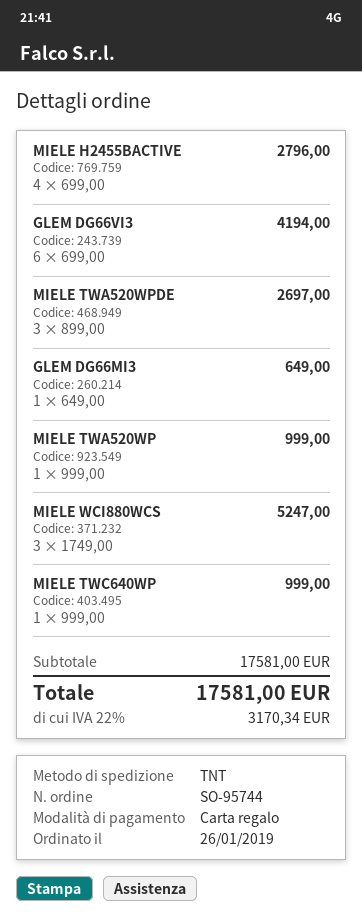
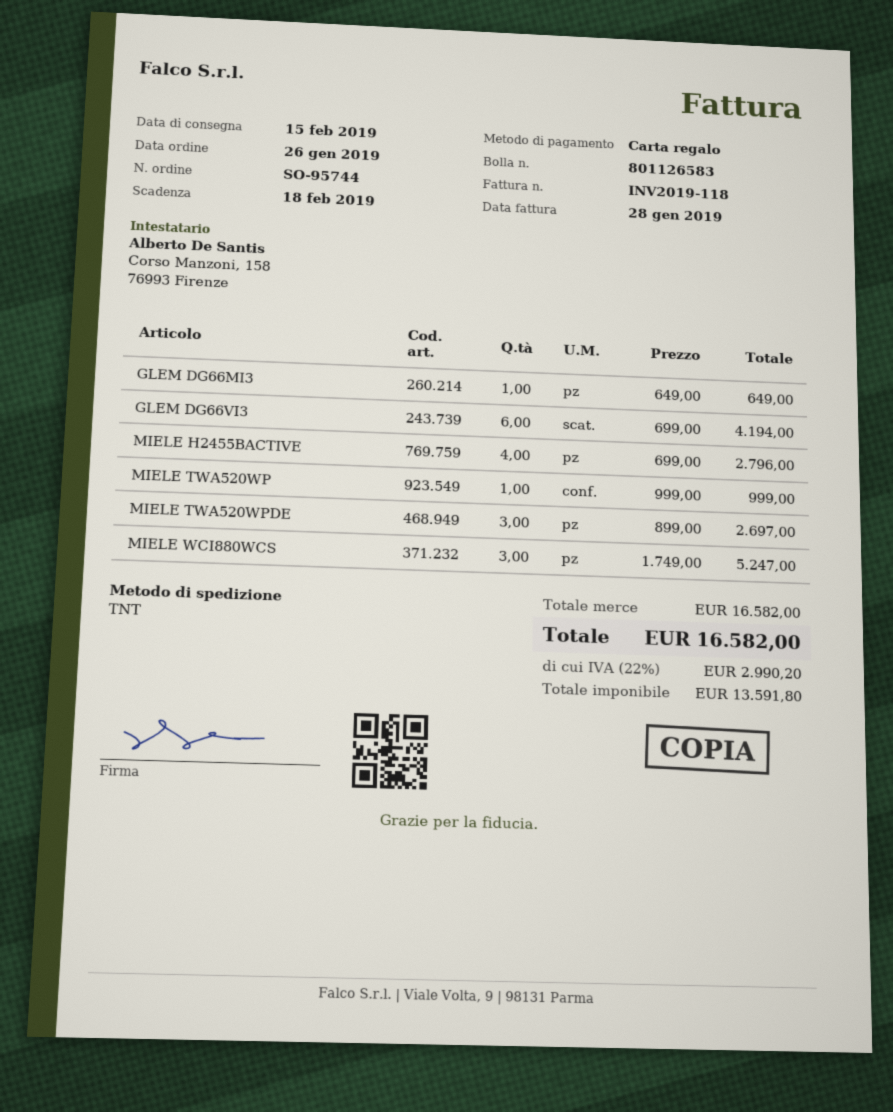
MIELE TWC640WP: 1 x 999.00 = 999.00 -> none
subtotal: 17581.00 -> 16582.00
tax: 22% = 3170.34 -> 22% = 2990.20
total: 17581.00 -> 16582.00

